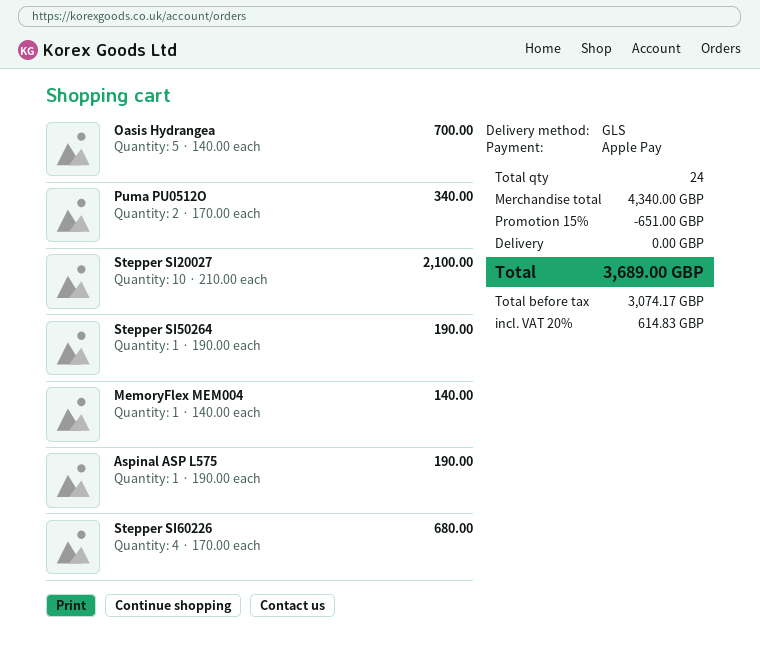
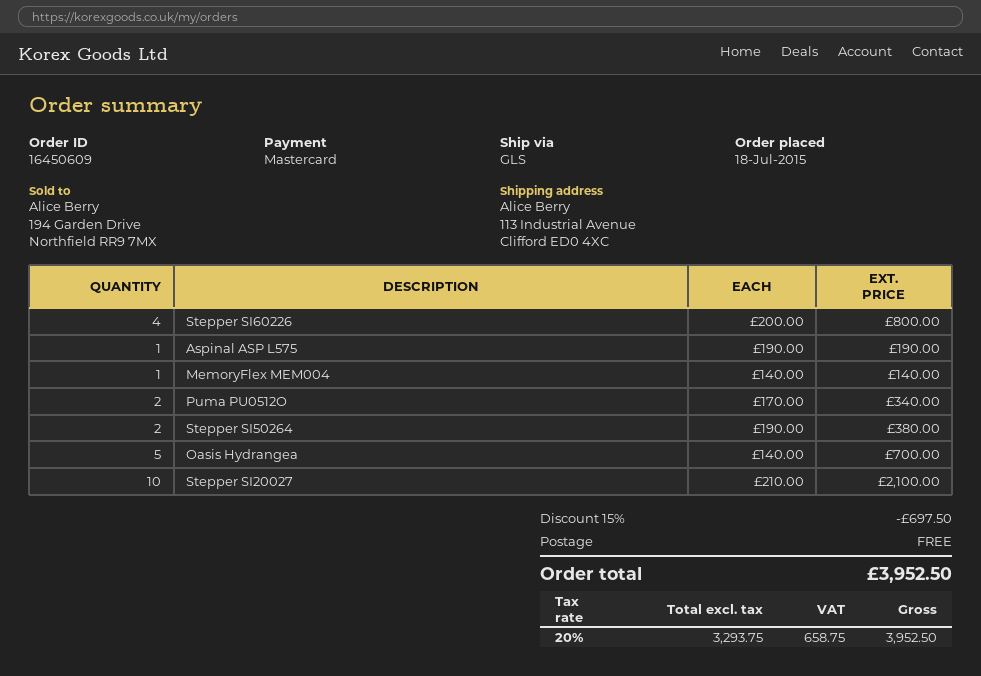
payment method: Apple Pay -> Mastercard
Stepper SI50264: 1 x 190.00 = 190.00 -> 2 x 190.00 = 380.00
Stepper SI60226: 4 x 170.00 = 680.00 -> 4 x 200.00 = 800.00
discount: 15% = 651.00 -> 15% = 697.50
net: 3074.17 -> 3293.75
tax: 20% = 614.83 -> 20% = 658.75
total: 3689.00 -> 3952.50

